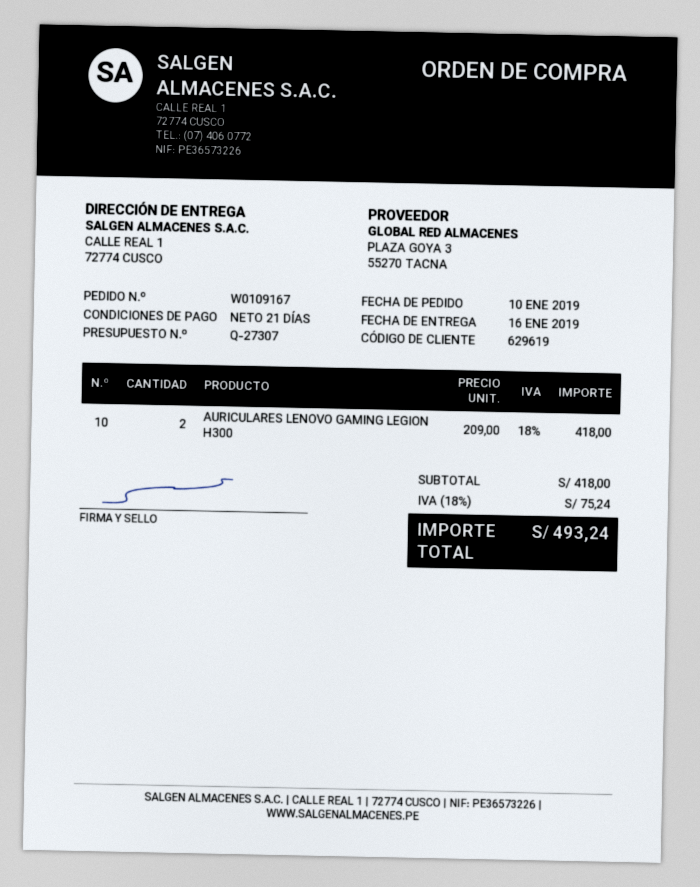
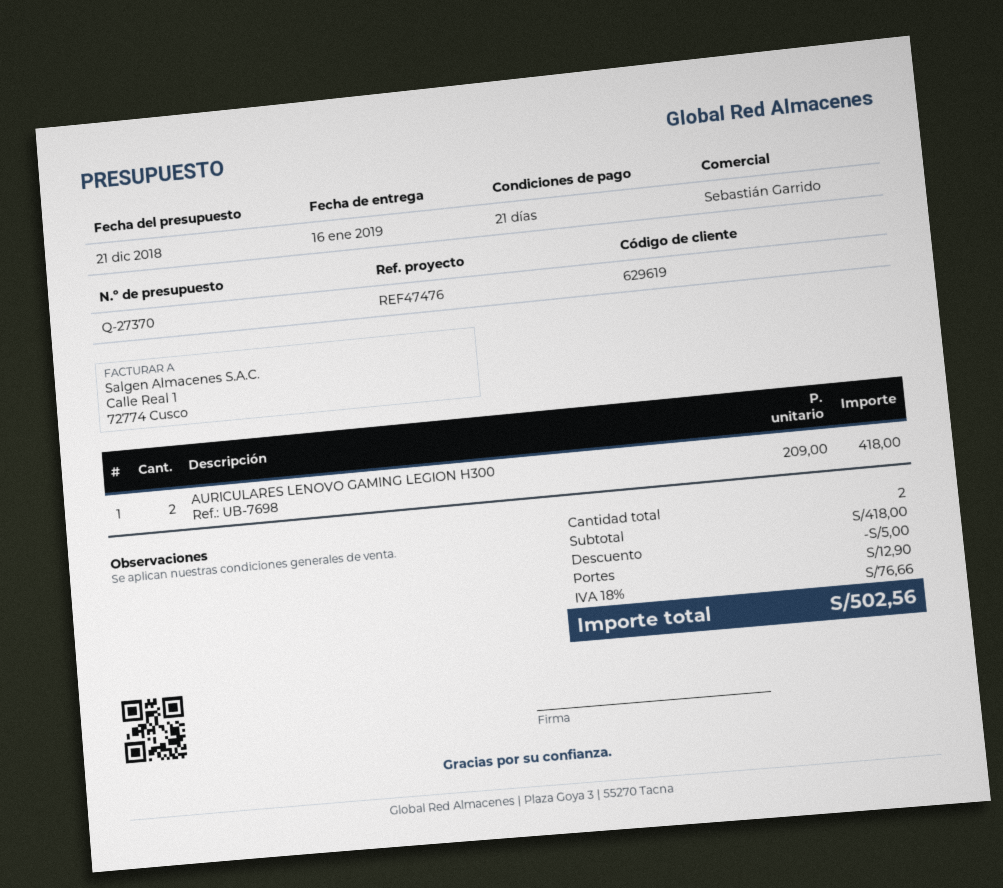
quote number: Q-27307 -> Q-27370
discount: none -> 5.00
shipping: none -> 12.90
tax: 18% = 75.24 -> 18% = 76.66
total: 493.24 -> 502.56

